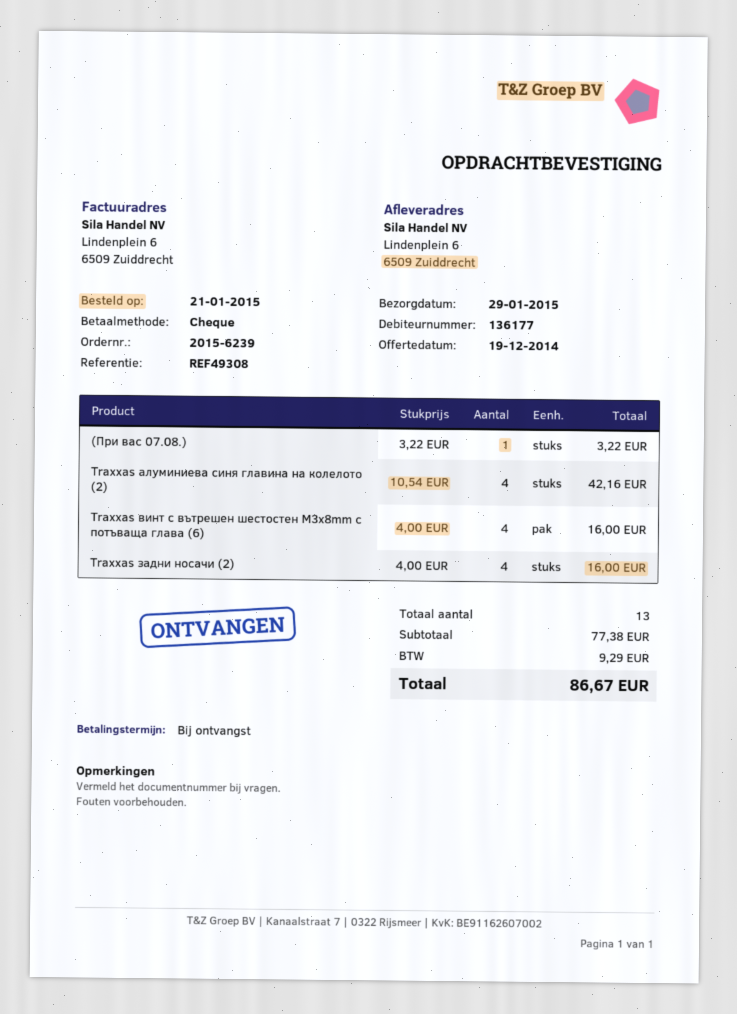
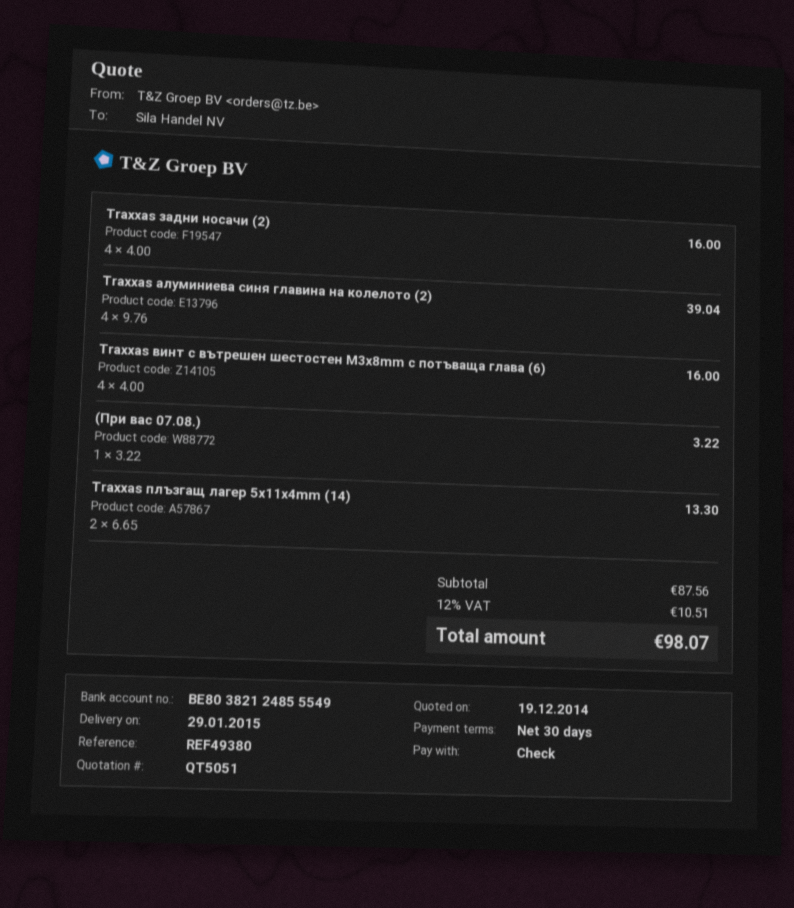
payment terms: on receipt -> 30 days
reference: REF49308 -> REF49380
Traxxas алуминиева синя главина на колелото (2): 4 x 10.54 = 42.16 -> 4 x 9.76 = 39.04
Traxxas плъзгащ лагер 5x11x4mm (14): none -> 2 x 6.65 = 13.30
subtotal: 77.38 -> 87.56
tax: 9.29 -> 10.51
total: 86.67 -> 98.07

